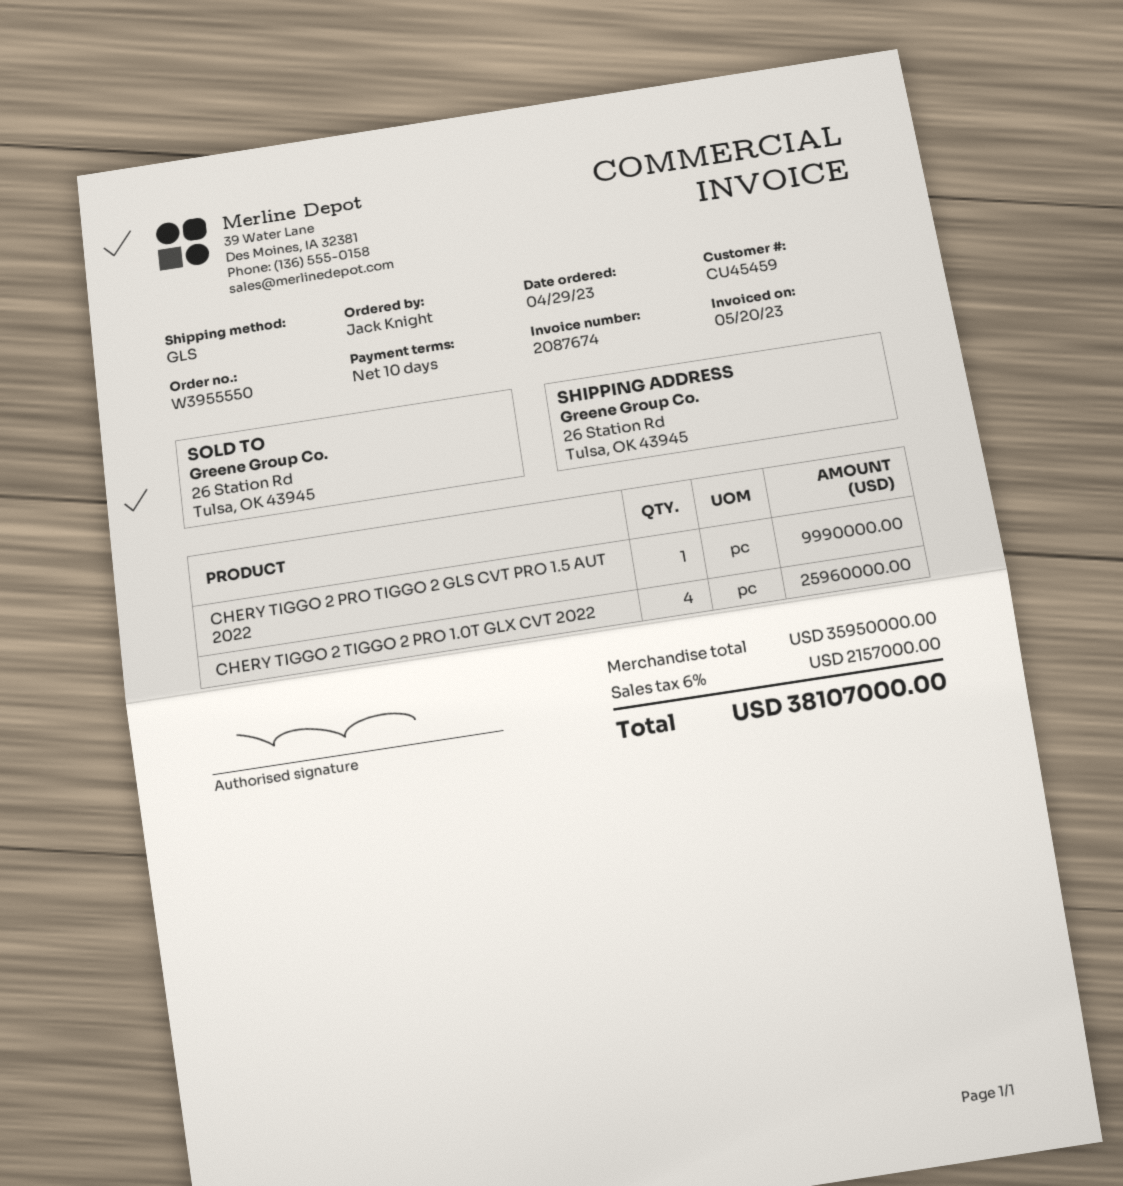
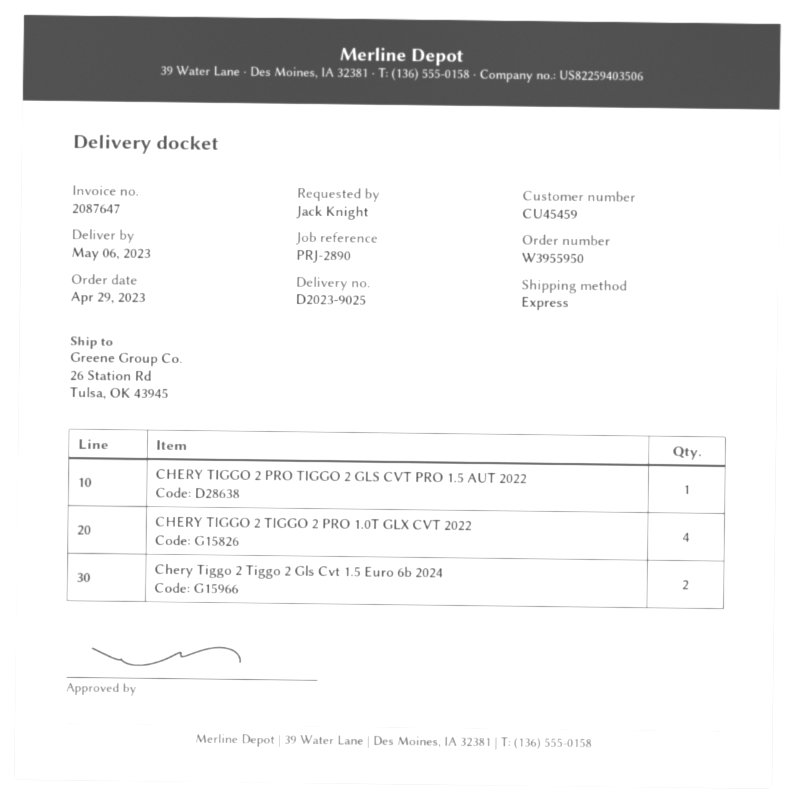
order number: W3955550 -> W3955950
invoice number: 2087674 -> 2087647
shipping method: GLS -> express
Chery Tiggo 2 Tiggo 2 Gls Cvt 1.5 Euro 6b 2024: none -> 2

